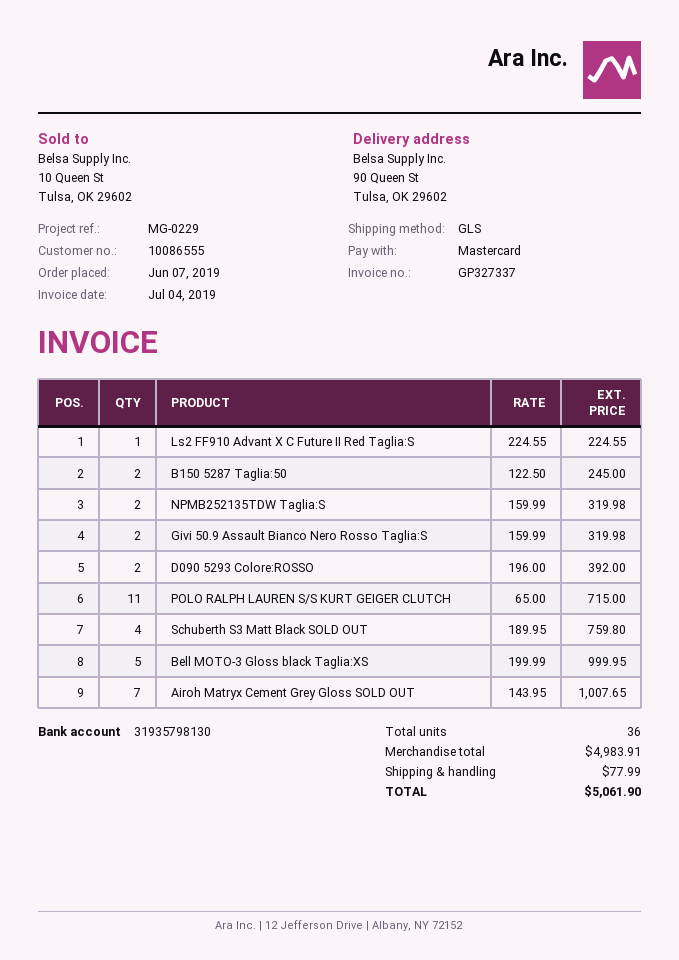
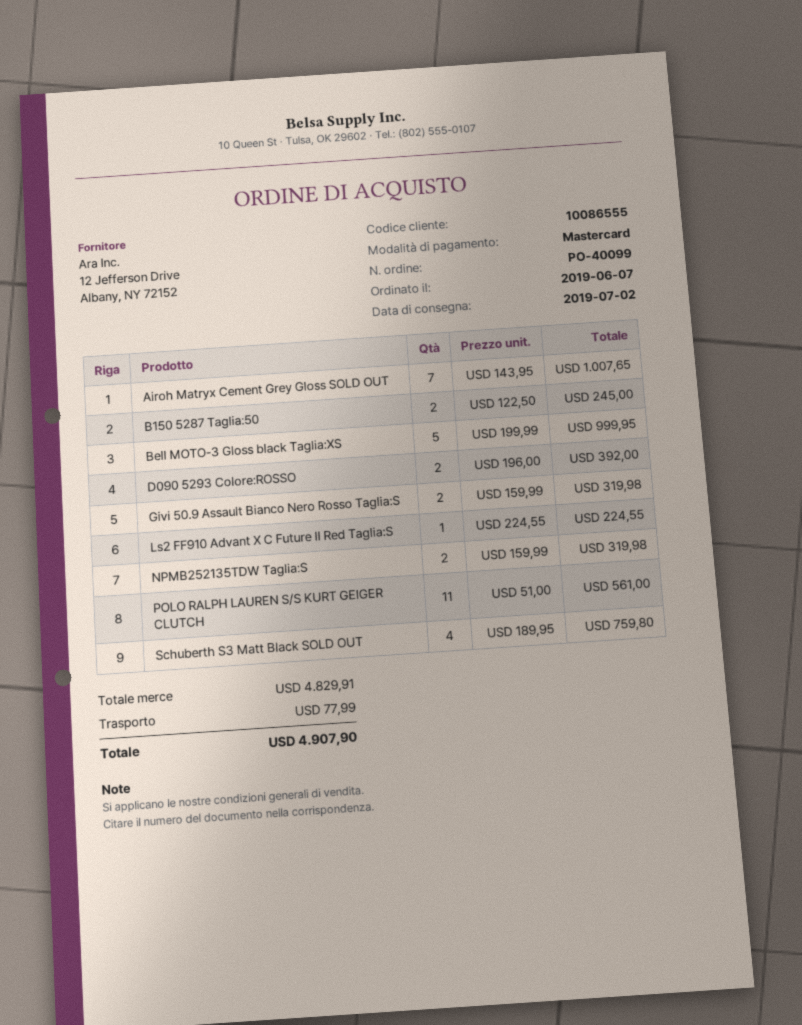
POLO RALPH LAUREN S/S KURT GEIGER CLUTCH: 11 x 65.00 = 715.00 -> 11 x 51.00 = 561.00
subtotal: 4983.91 -> 4829.91
total: 5061.90 -> 4907.90

